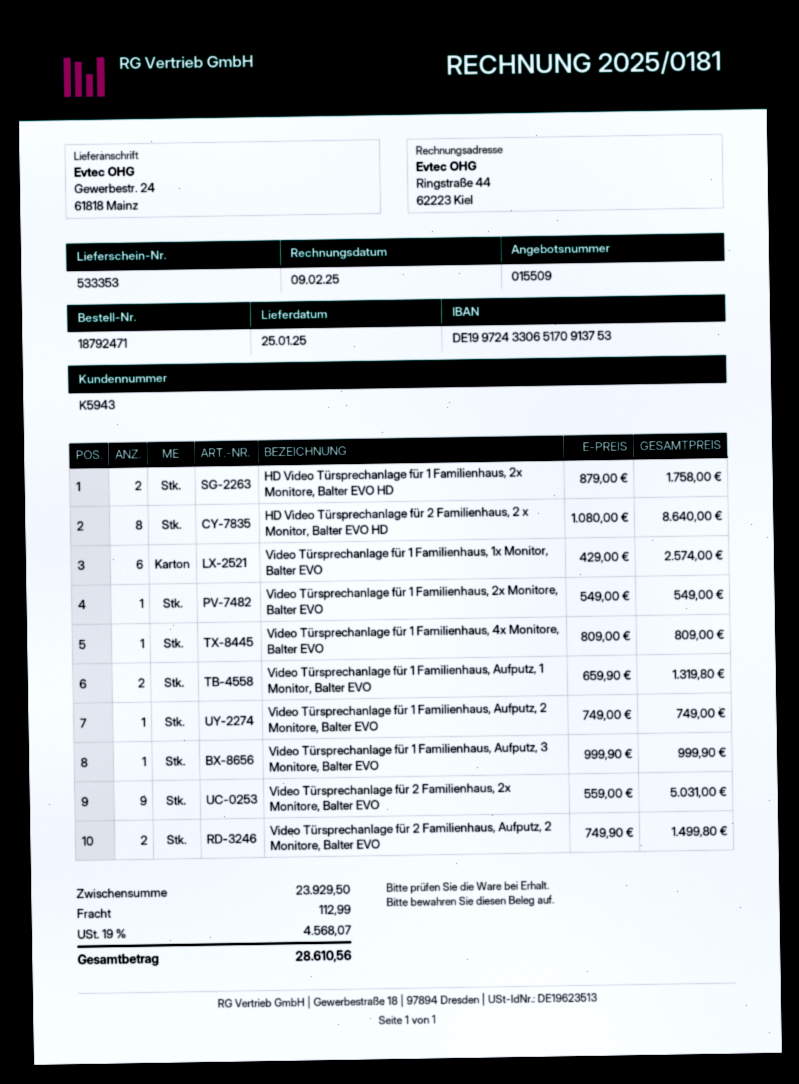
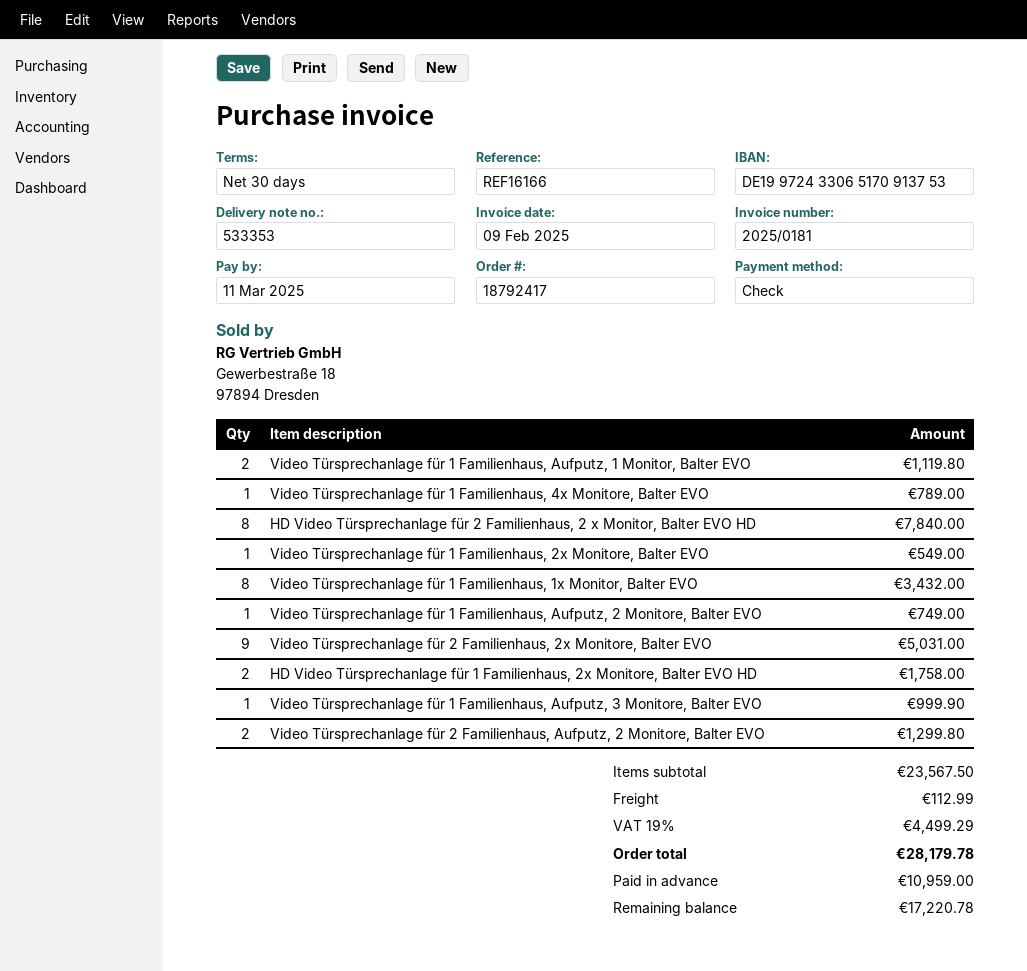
order number: 18792471 -> 18792417
HD Video Türsprechanlage für 2 Familienhaus, 2 x Monitor, Balter EVO HD: 8 for 8640.00 -> 8 for 7840.00
Video Türsprechanlage für 1 Familienhaus, 1x Monitor, Balter EVO: 6 for 2574.00 -> 8 for 3432.00
Video Türsprechanlage für 1 Familienhaus, 4x Monitore, Balter EVO: 1 for 809.00 -> 1 for 789.00
Video Türsprechanlage für 1 Familienhaus, Aufputz, 1 Monitor, Balter EVO: 2 for 1319.80 -> 2 for 1119.80
Video Türsprechanlage für 2 Familienhaus, Aufputz, 2 Monitore, Balter EVO: 2 for 1499.80 -> 2 for 1299.80
subtotal: 23929.50 -> 23567.50
tax: 19% = 4568.07 -> 19% = 4499.29
total: 28610.56 -> 28179.78

